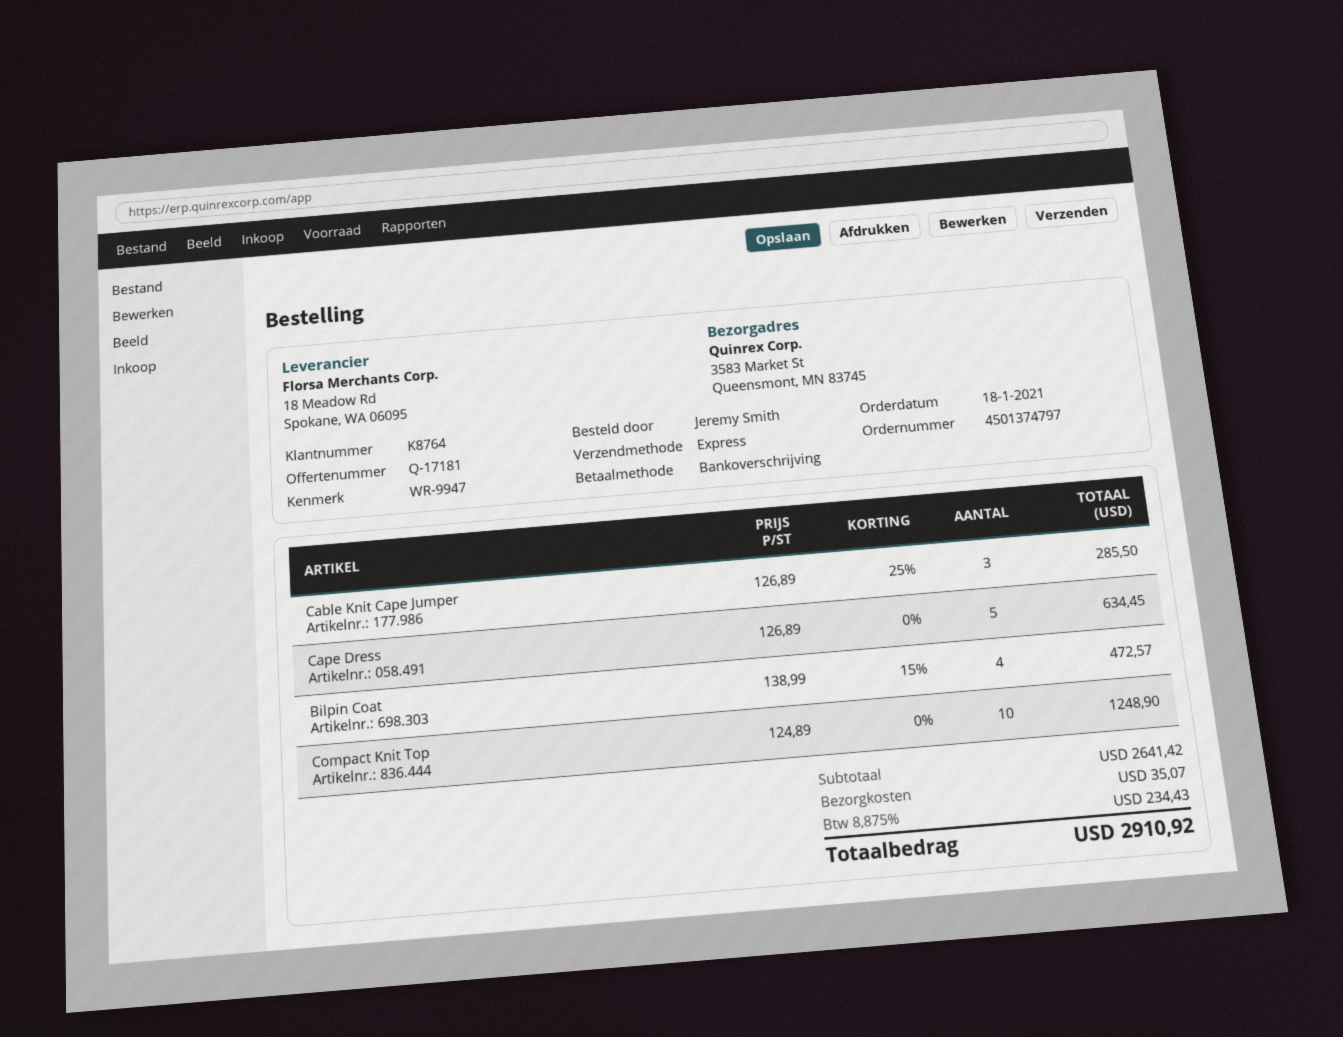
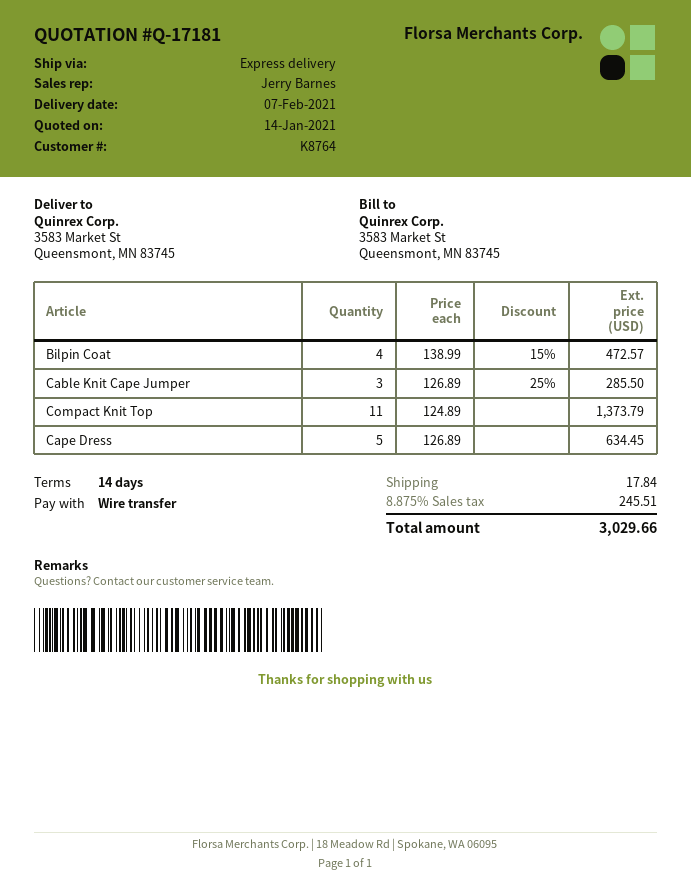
Compact Knit Top: 10 x 124.89 = 1248.90 -> 11 x 124.89 = 1373.79
shipping: 35.07 -> 17.84
tax: 8.875% = 234.43 -> 8.875% = 245.51
total: 2910.92 -> 3029.66

